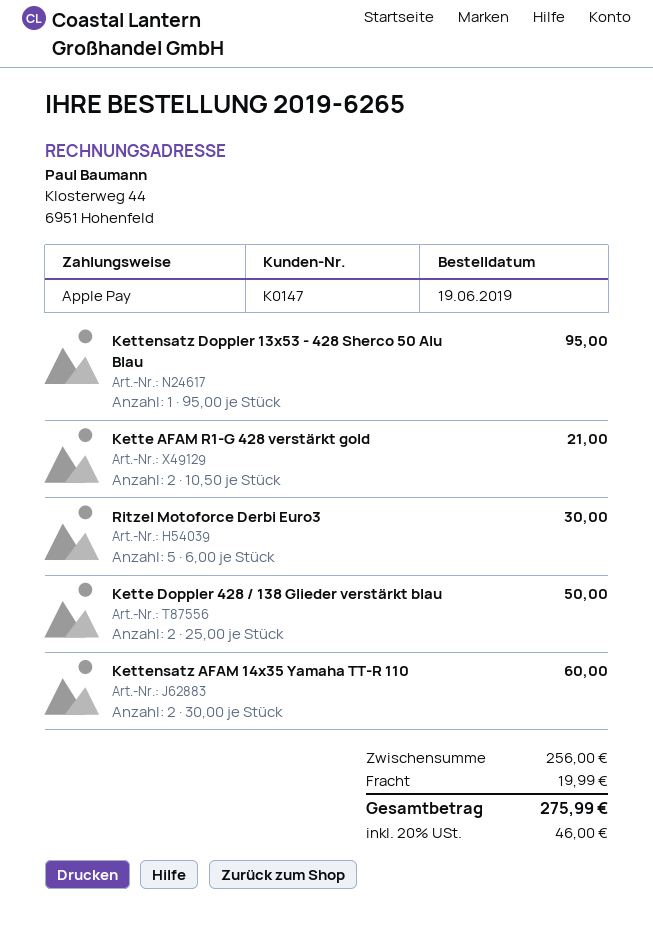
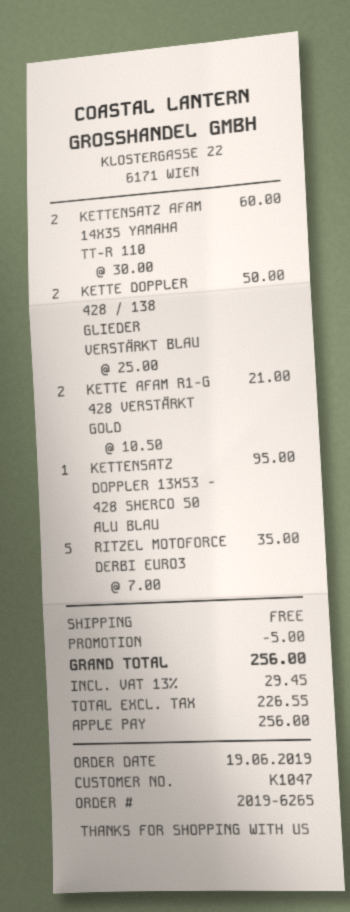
customer number: K0147 -> K1047
Ritzel Motoforce Derbi Euro3: 5 x 6.00 = 30.00 -> 5 x 7.00 = 35.00
discount: none -> 5.00
shipping: 19.99 -> 0.00
tax: 20% = 46.00 -> 13% = 29.45
total: 275.99 -> 256.00

